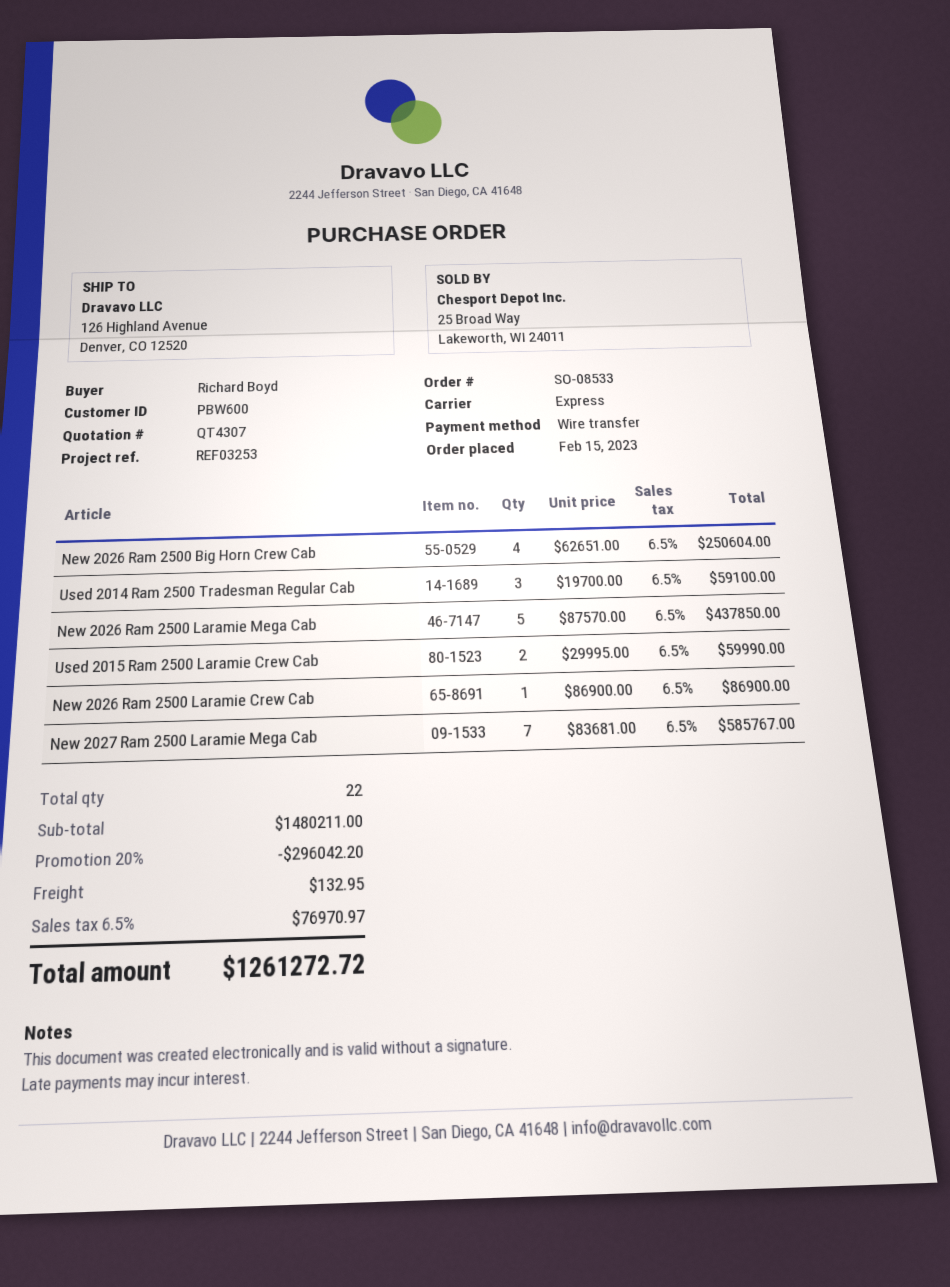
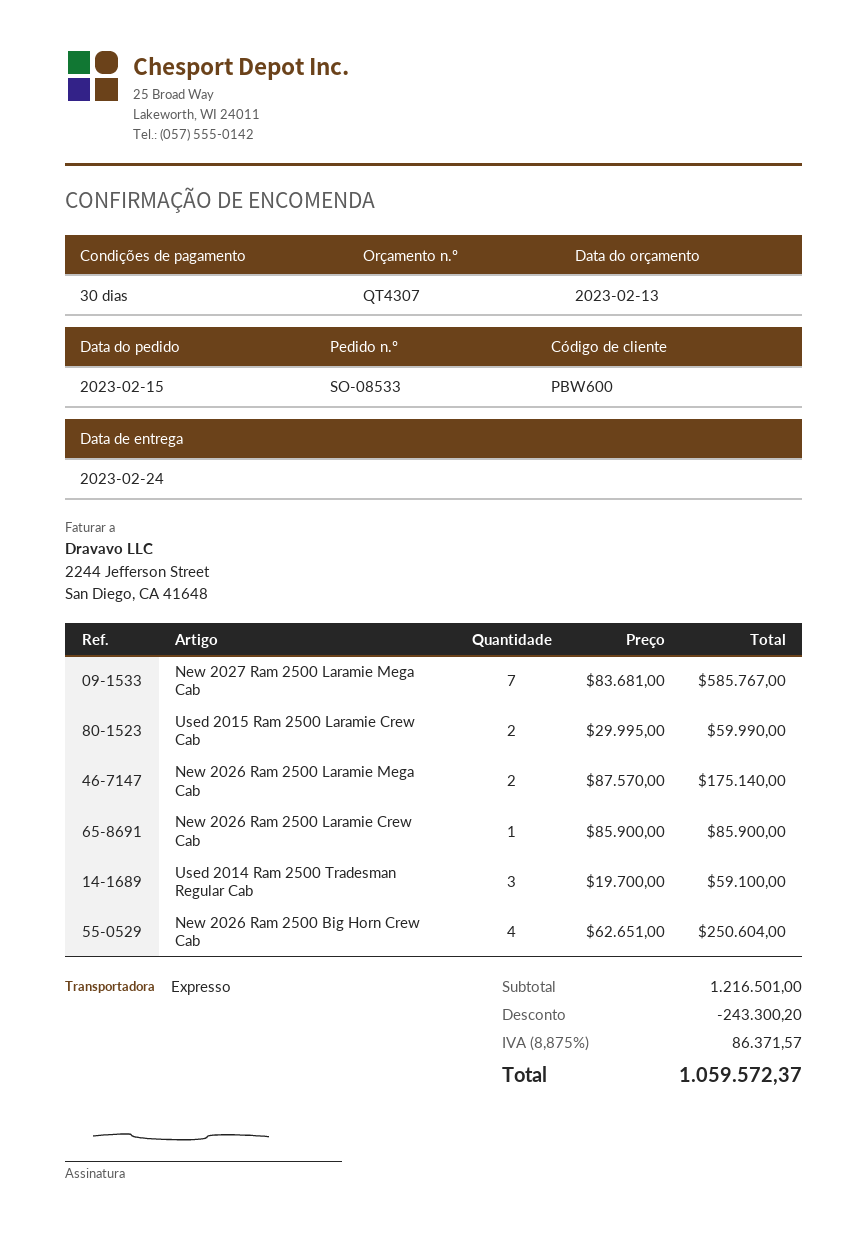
New 2026 Ram 2500 Laramie Mega Cab: 5 x 87570.00 = 437850.00 -> 2 x 87570.00 = 175140.00
New 2026 Ram 2500 Laramie Crew Cab: 1 x 86900.00 = 86900.00 -> 1 x 85900.00 = 85900.00
subtotal: 1480211.00 -> 1216501.00
discount: 296042.20 -> 243300.20
shipping: 132.95 -> none
tax: 6.5% = 76970.97 -> 8.875% = 86371.57
total: 1261272.72 -> 1059572.37

